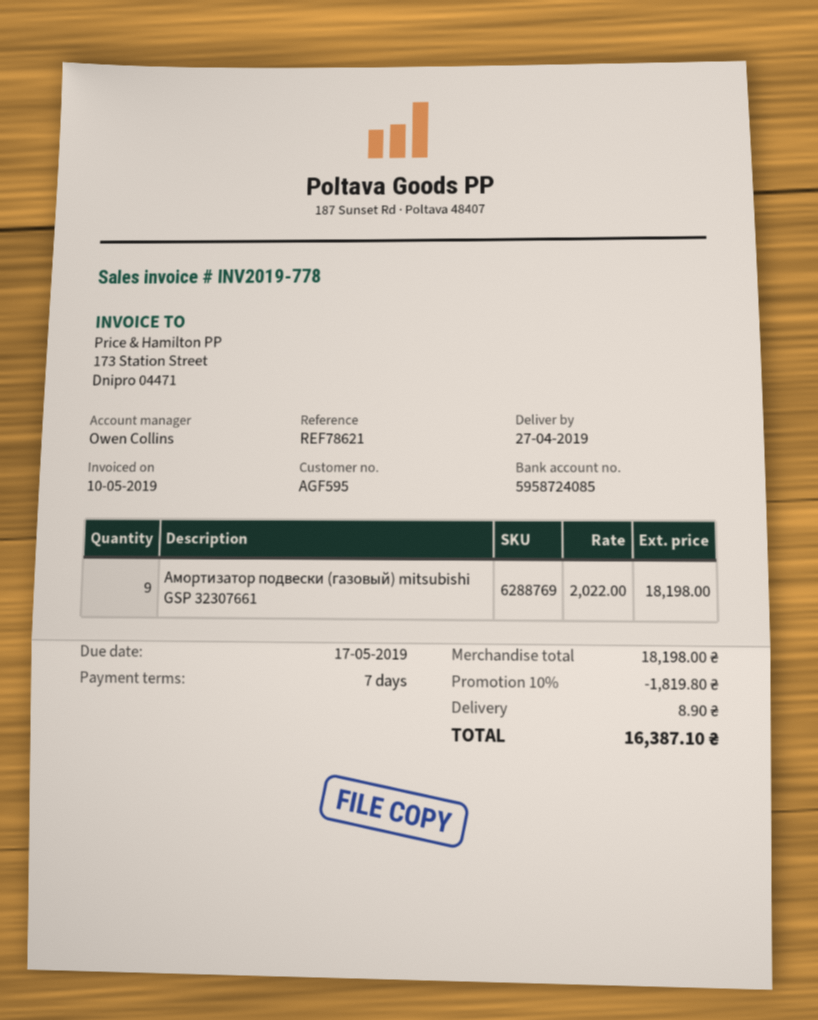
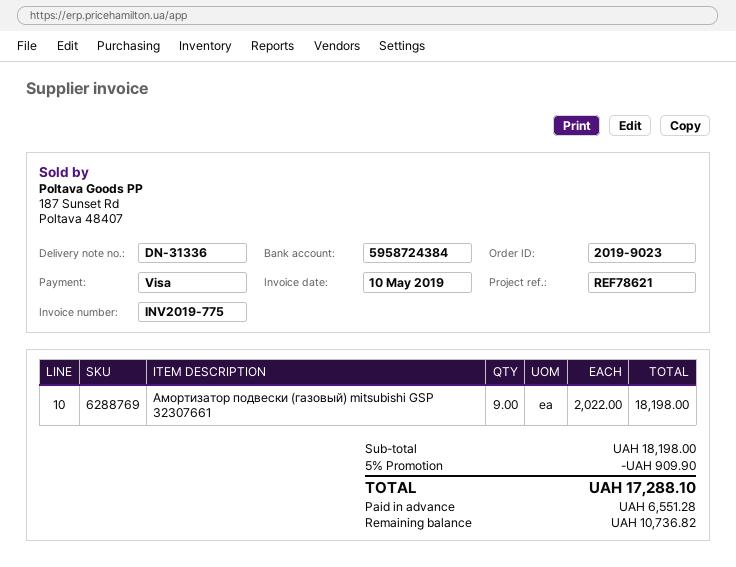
invoice number: INV2019-778 -> INV2019-775
bank account: 5958724085 -> 5958724384
discount: 10% = 1819.80 -> 5% = 909.90
shipping: 8.90 -> none
total: 16387.10 -> 17288.10

